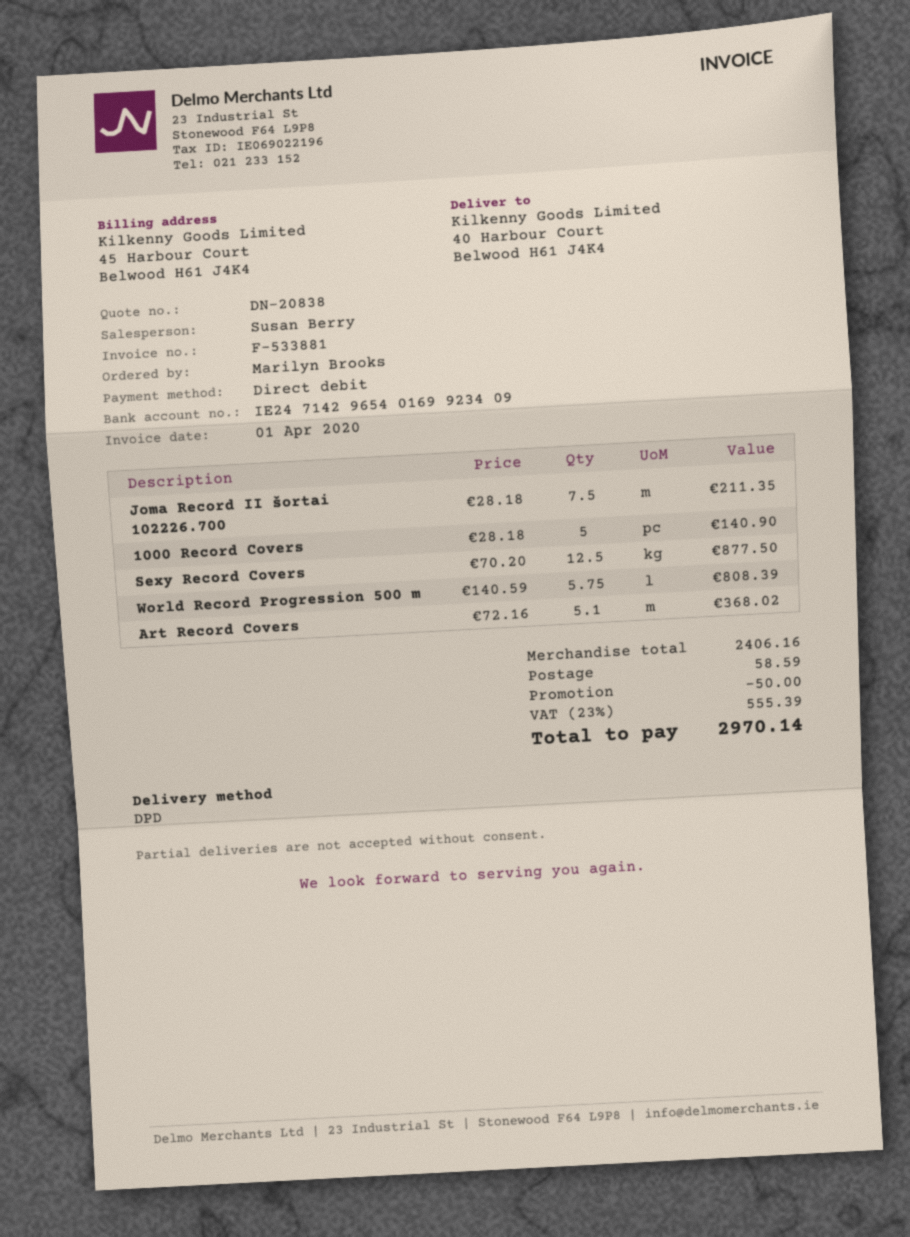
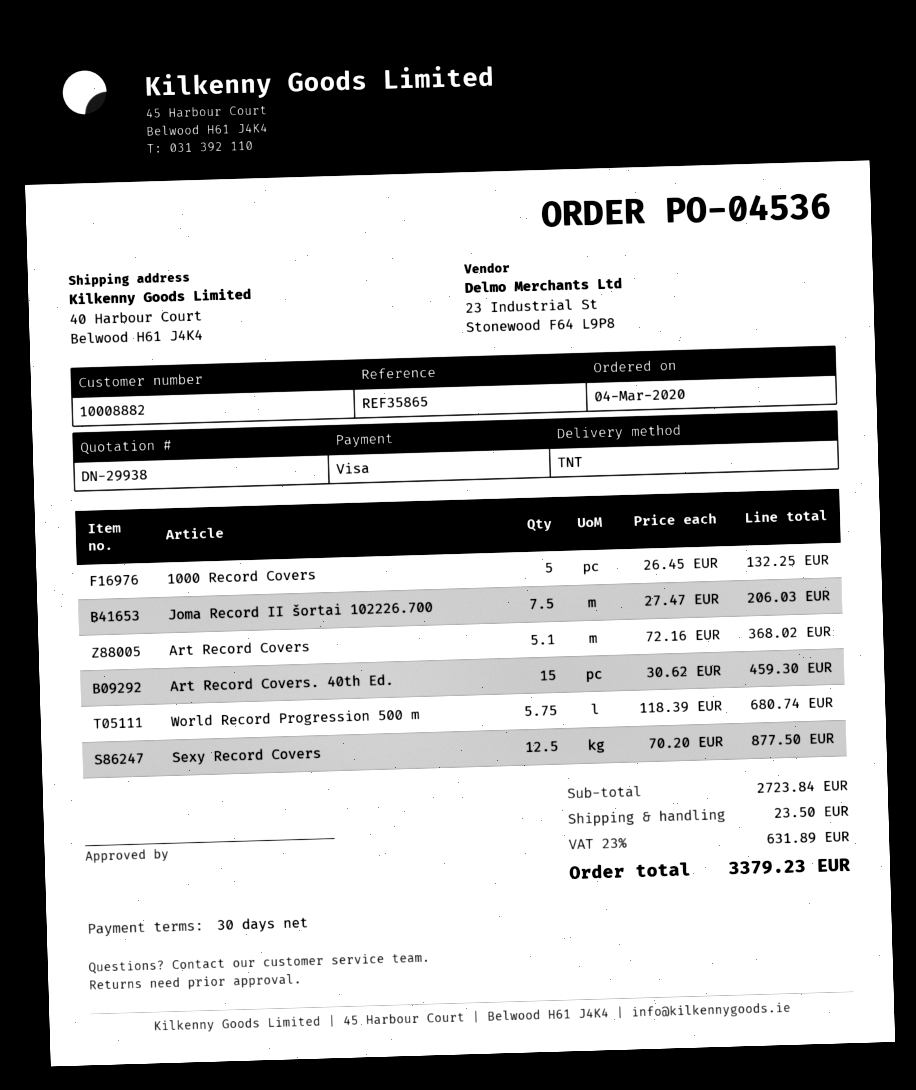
quote number: DN-20838 -> DN-29938
payment method: direct debit -> Visa
shipping method: DPD -> TNT
Joma Record II šortai 102226.700: 7.5 x 28.18 = 211.35 -> 7.5 x 27.47 = 206.03
1000 Record Covers: 5 x 28.18 = 140.90 -> 5 x 26.45 = 132.25
World Record Progression 500 m: 5.75 x 140.59 = 808.39 -> 5.75 x 118.39 = 680.74
Art Record Covers. 40th Ed.: none -> 15 x 30.62 = 459.30
subtotal: 2406.16 -> 2723.84
discount: 50.00 -> none
shipping: 58.59 -> 23.50
tax: 23% = 555.39 -> 23% = 631.89
total: 2970.14 -> 3379.23

